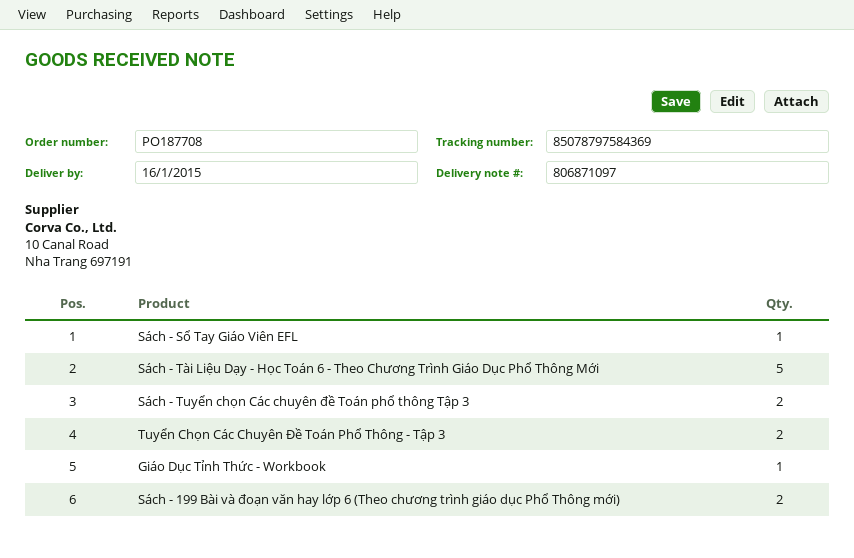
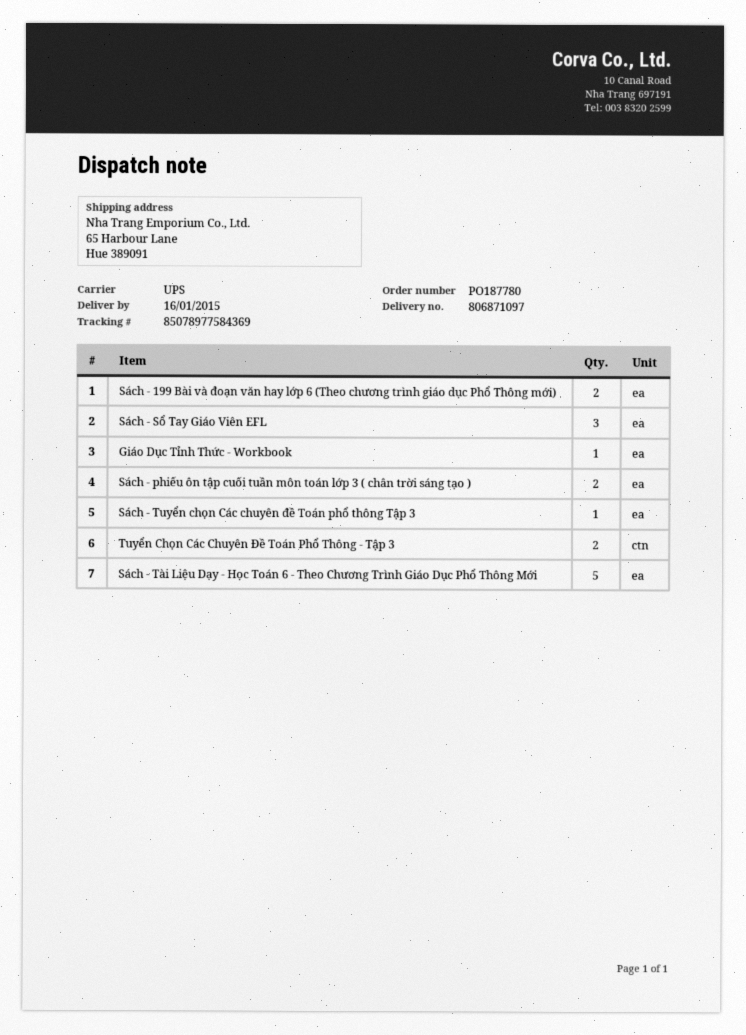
order number: PO187708 -> PO187780
tracking number: 85078797584369 -> 85078977584369
Sách - Sổ Tay Giáo Viên EFL: 1 -> 3
Sách - Tuyển chọn Các chuyên đề Toán phổ thông Tập 3: 2 -> 1
Sách - phiếu ôn tập cuối tuần môn toán lớp 3 ( chân trời sáng tạo ): none -> 2

